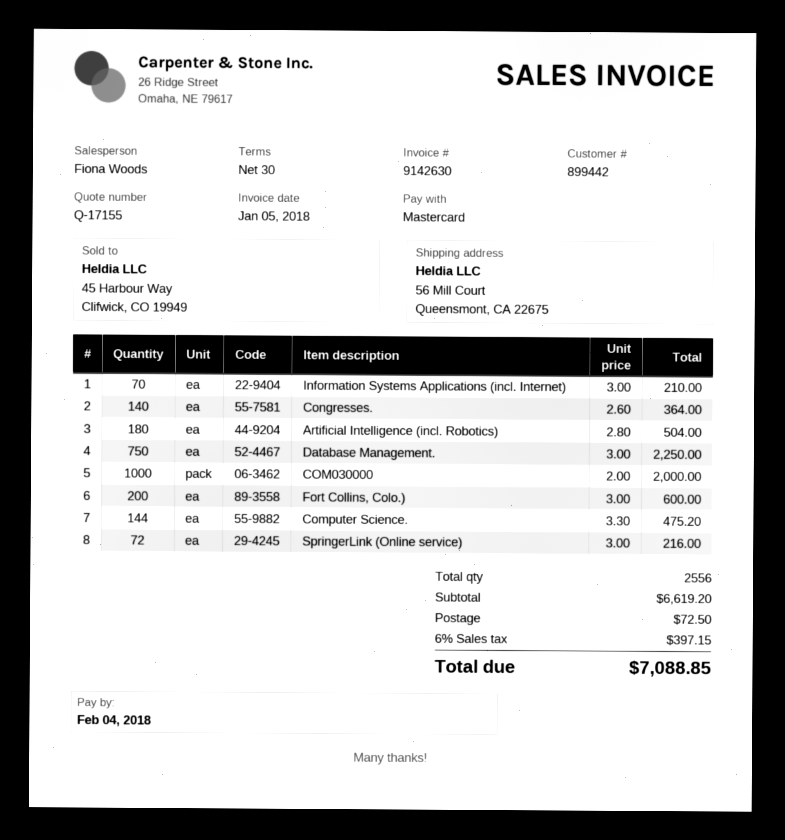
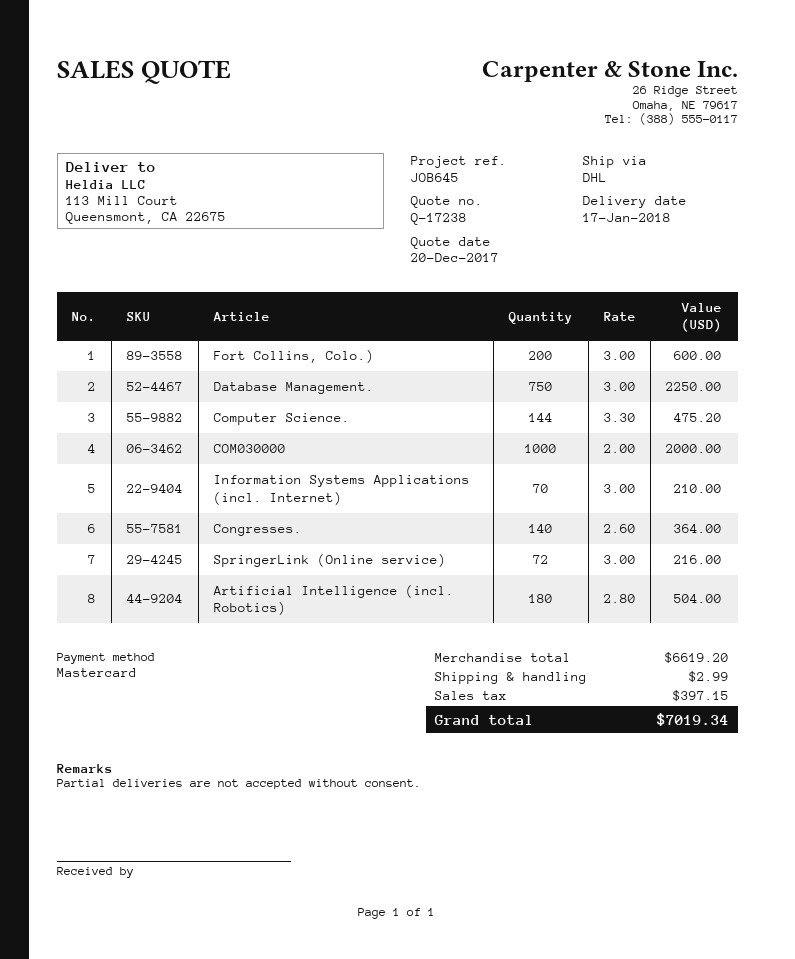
quote number: Q-17155 -> Q-17238
ship to: 56 Mill Court, Queensmont, CA 22675 -> 113 Mill Court, Queensmont, CA 22675
shipping: 72.50 -> 2.99
total: 7088.85 -> 7019.34

